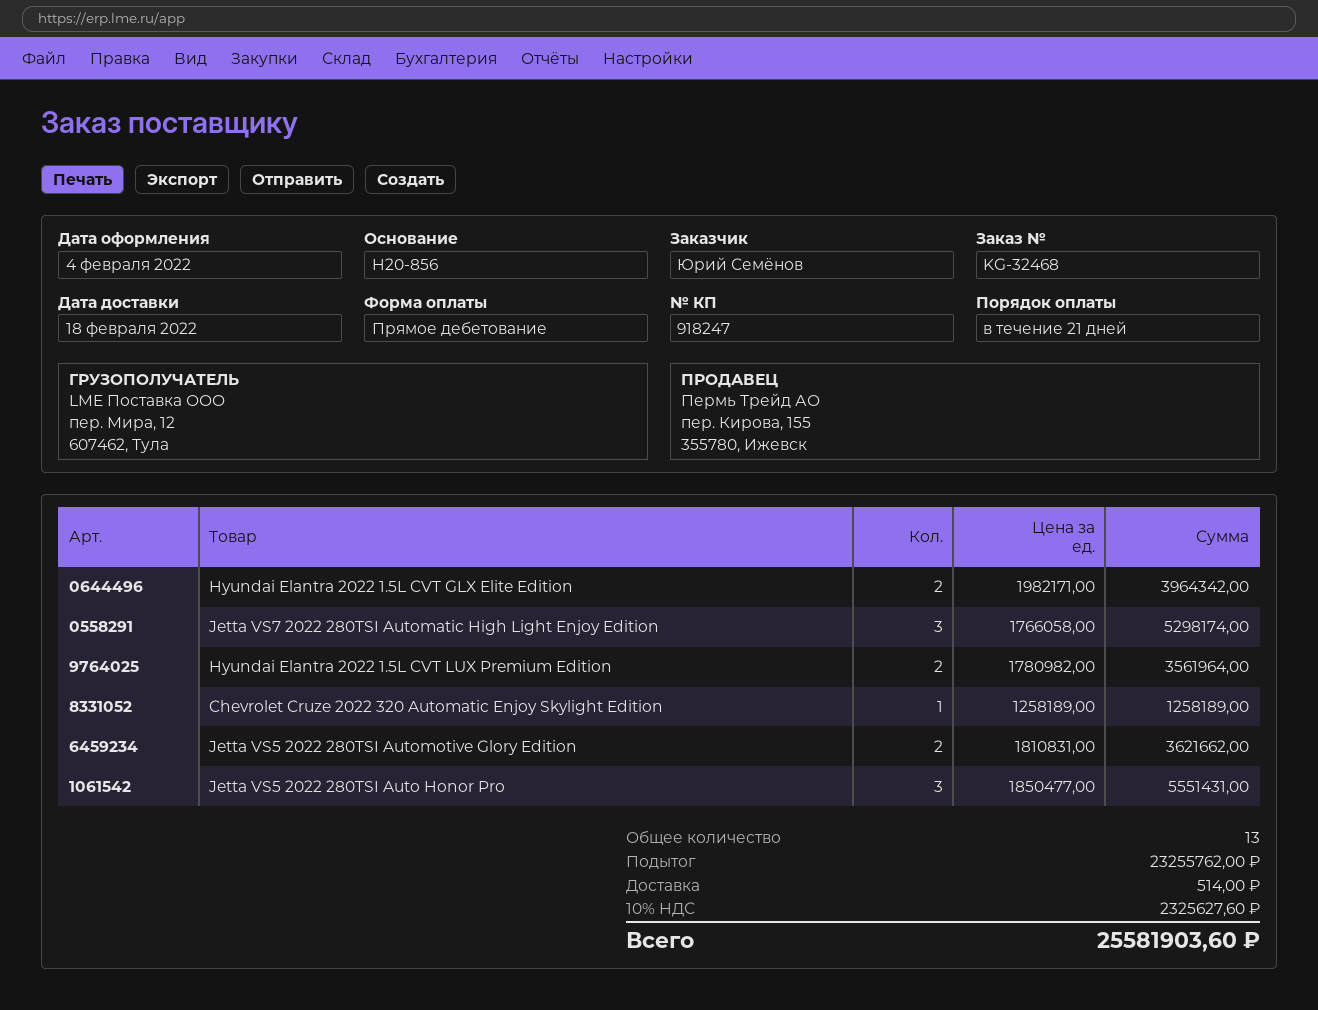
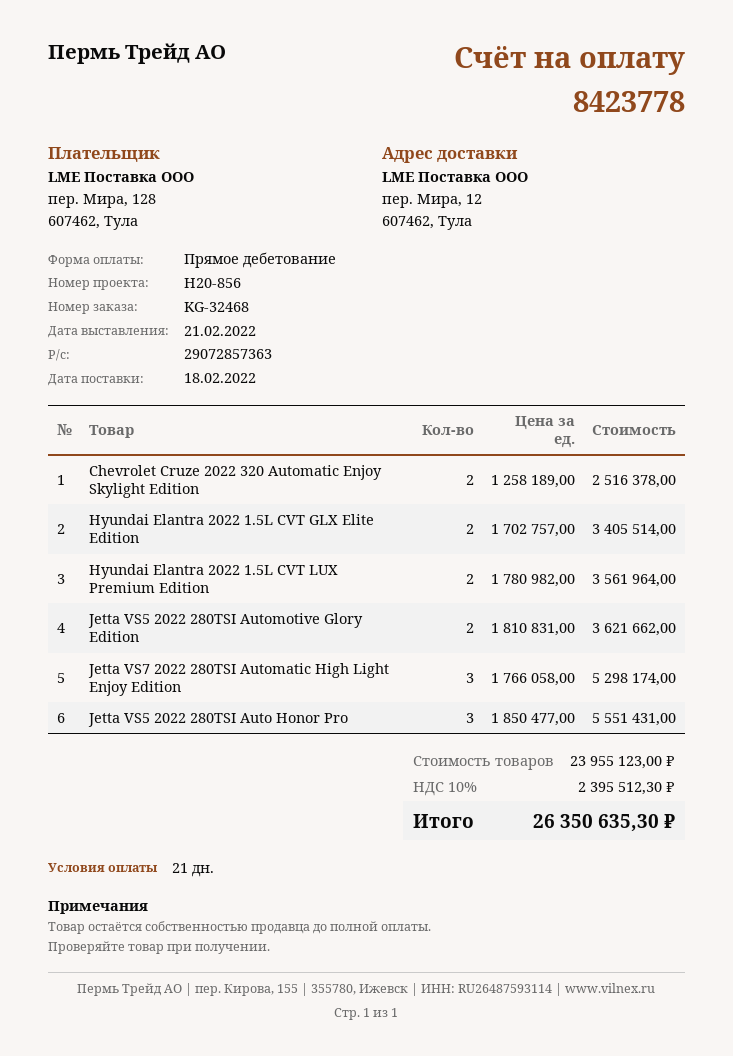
Hyundai Elantra 2022 1.5L CVT GLX Elite Edition: 2 x 1982171.00 = 3964342.00 -> 2 x 1702757.00 = 3405514.00
Chevrolet Cruze 2022 320 Automatic Enjoy Skylight Edition: 1 x 1258189.00 = 1258189.00 -> 2 x 1258189.00 = 2516378.00
subtotal: 23255762.00 -> 23955123.00
shipping: 514.00 -> none
tax: 10% = 2325627.60 -> 10% = 2395512.30
total: 25581903.60 -> 26350635.30

